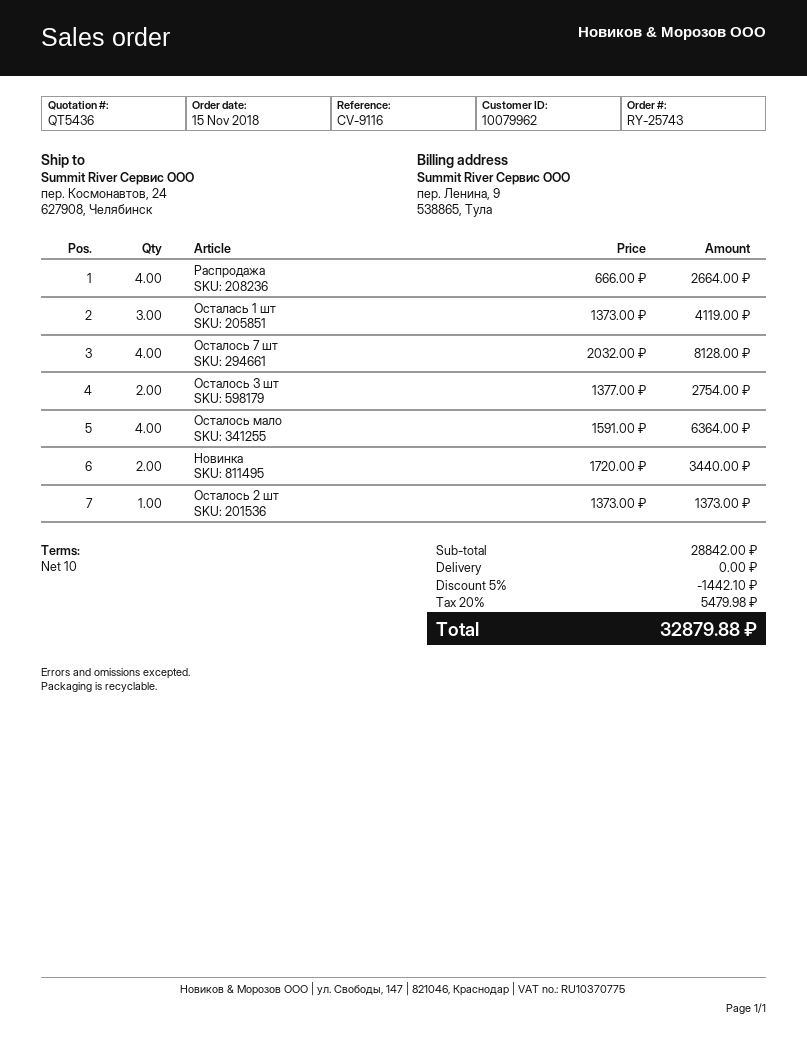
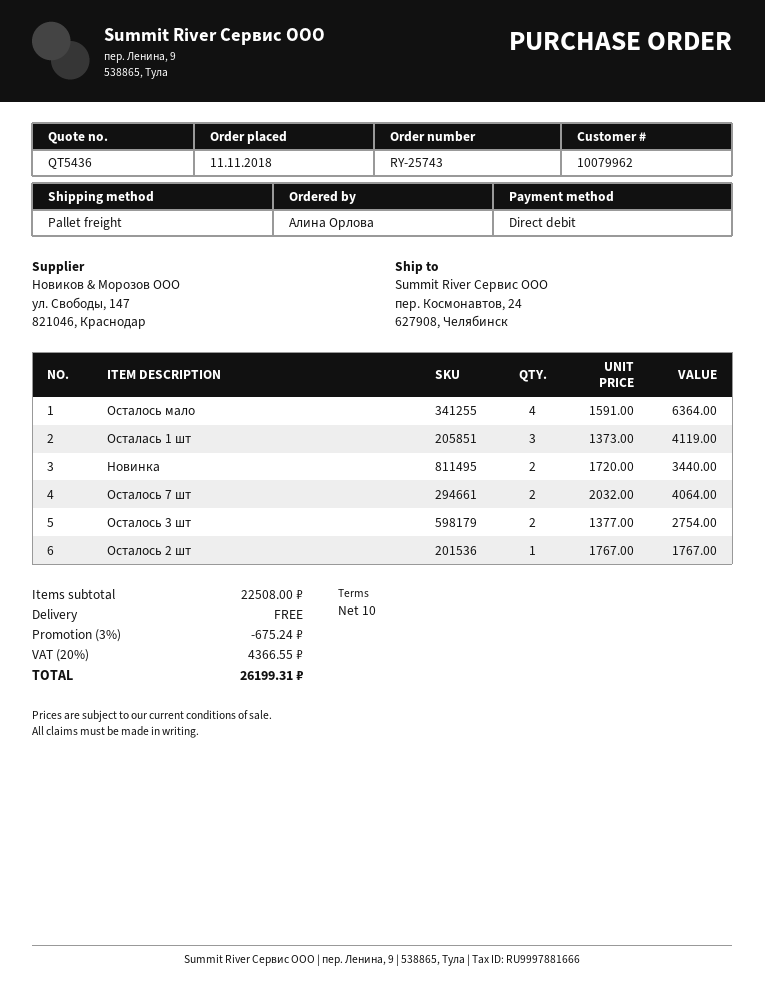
order date: 2018-11-15 -> 2018-11-11
Распродажа: 4 x 666.00 = 2664.00 -> none
Осталось 7 шт: 4 x 2032.00 = 8128.00 -> 2 x 2032.00 = 4064.00
Осталось 2 шт: 1 x 1373.00 = 1373.00 -> 1 x 1767.00 = 1767.00
subtotal: 28842.00 -> 22508.00
discount: 5% = 1442.10 -> 3% = 675.24
tax: 20% = 5479.98 -> 20% = 4366.55
total: 32879.88 -> 26199.31

